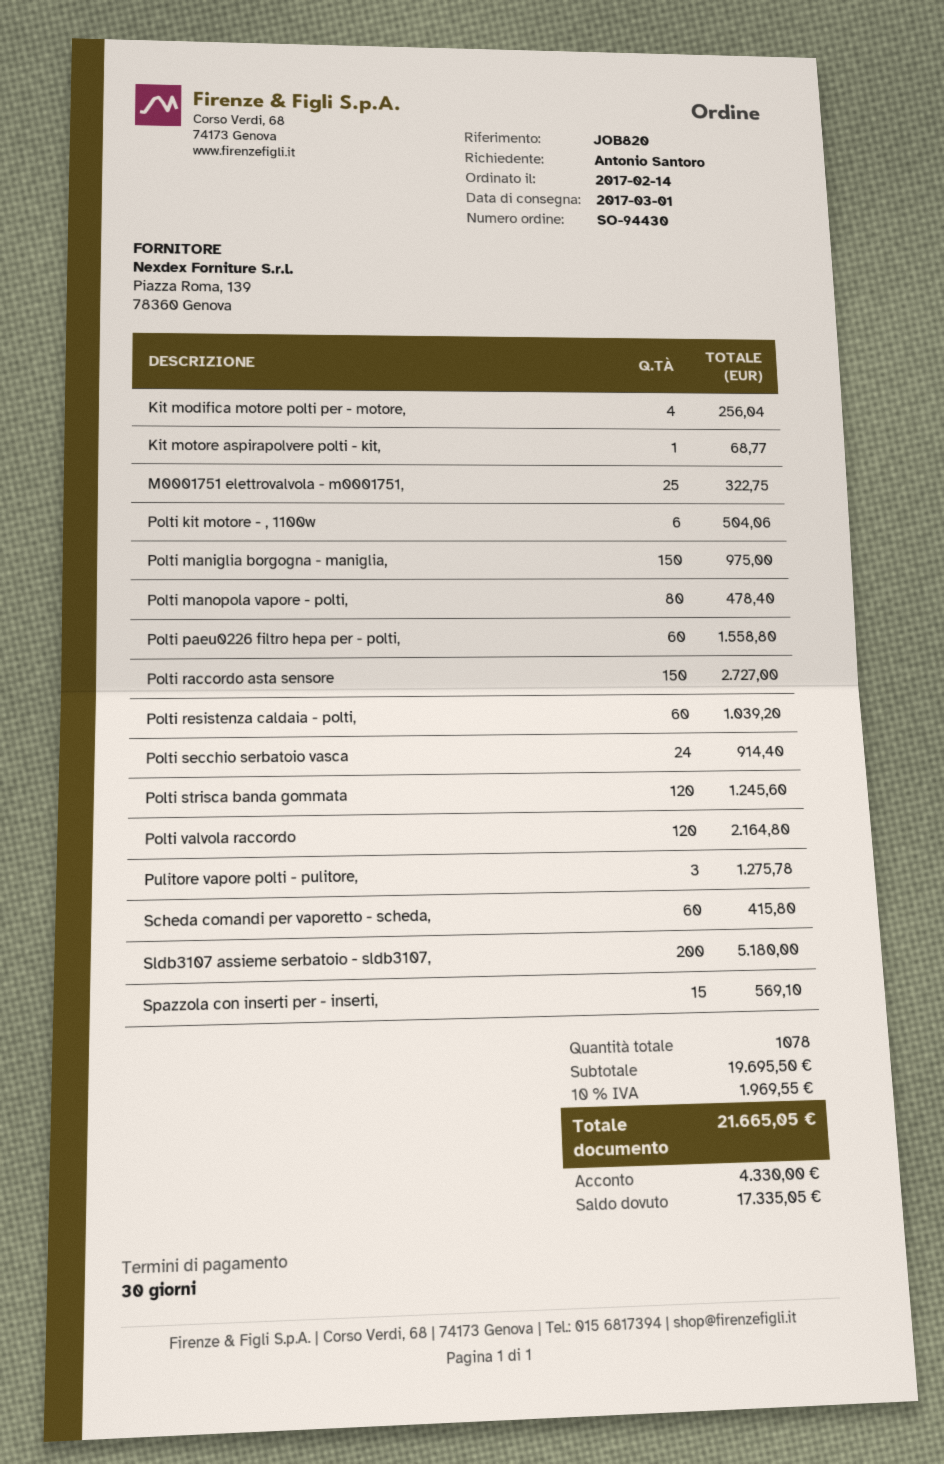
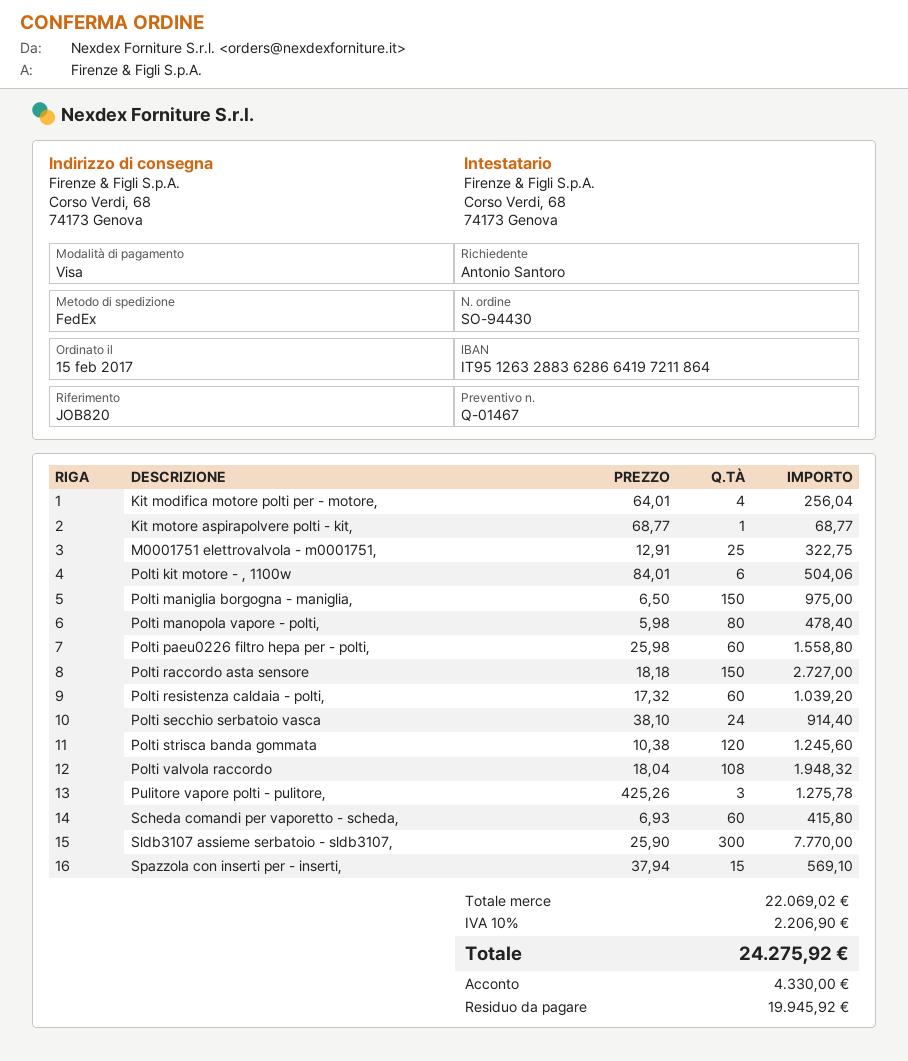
order date: 2017-02-14 -> 2017-02-15
Polti valvola raccordo: 120 for 2164.80 -> 108 for 1948.32
Sldb3107 assieme serbatoio - sldb3107,: 200 for 5180.00 -> 300 for 7770.00
subtotal: 19695.50 -> 22069.02
tax: 10% = 1969.55 -> 10% = 2206.90
total: 21665.05 -> 24275.92
balance: 17335.05 -> 19945.92

